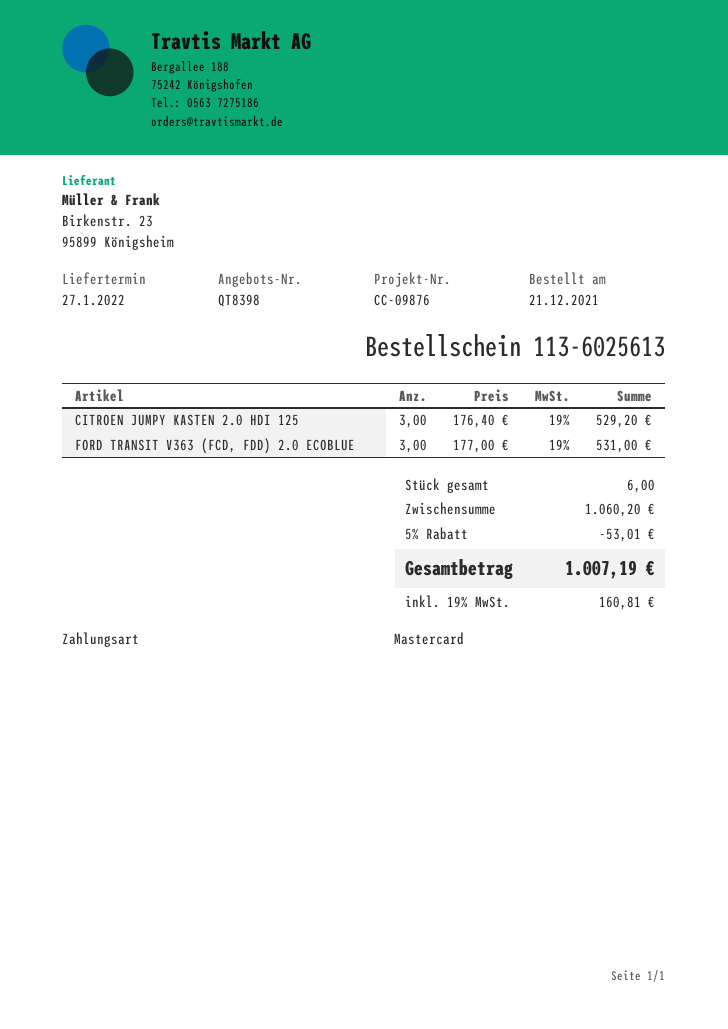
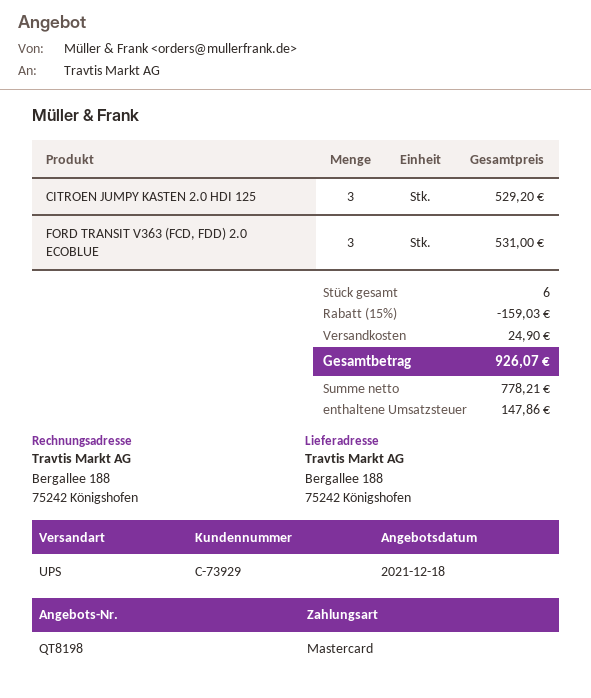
quote number: QT8398 -> QT8198
discount: 5% = 53.01 -> 15% = 159.03
shipping: none -> 24.90
tax: 160.81 -> 147.86
total: 1007.19 -> 926.07

